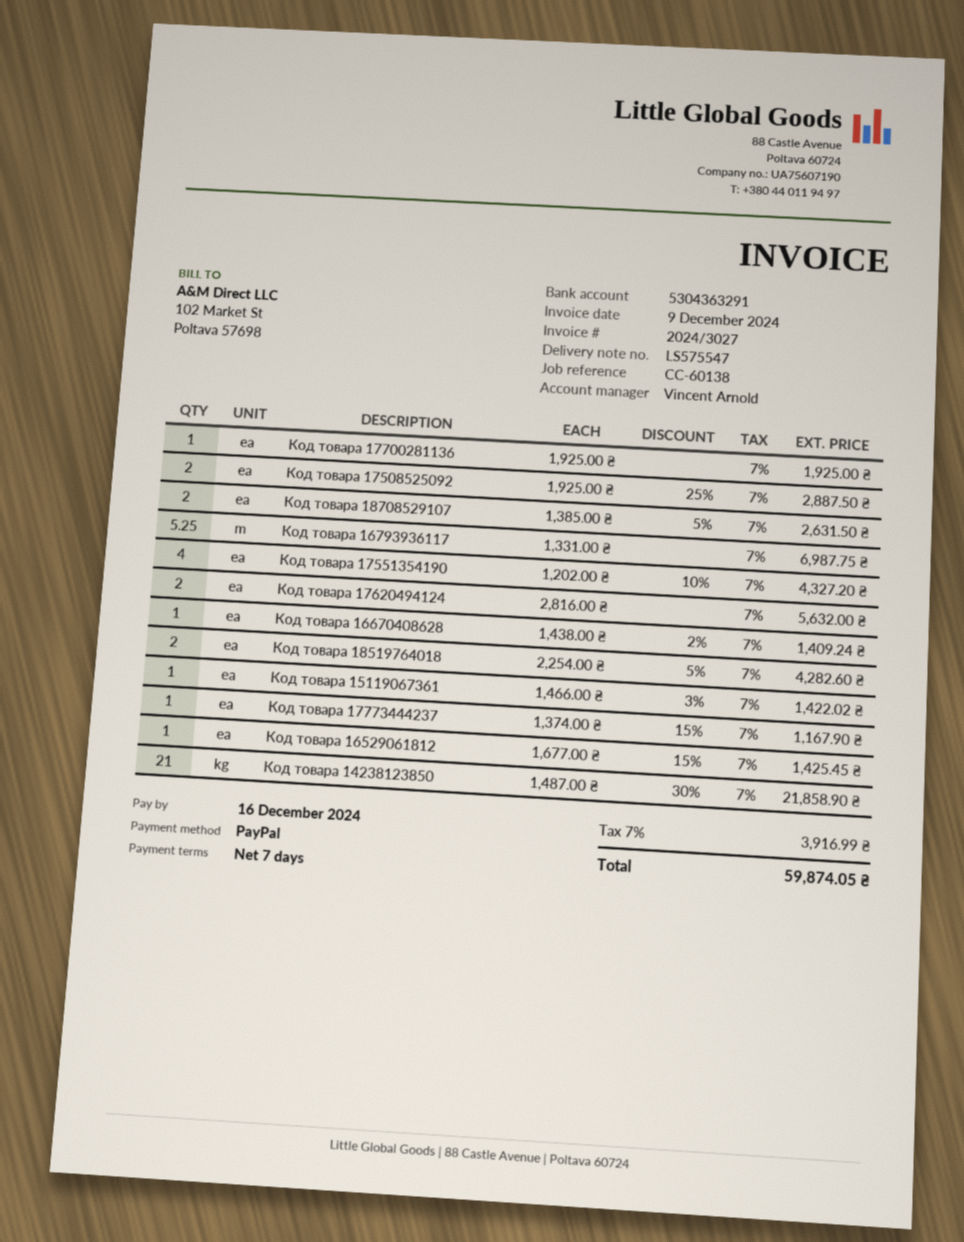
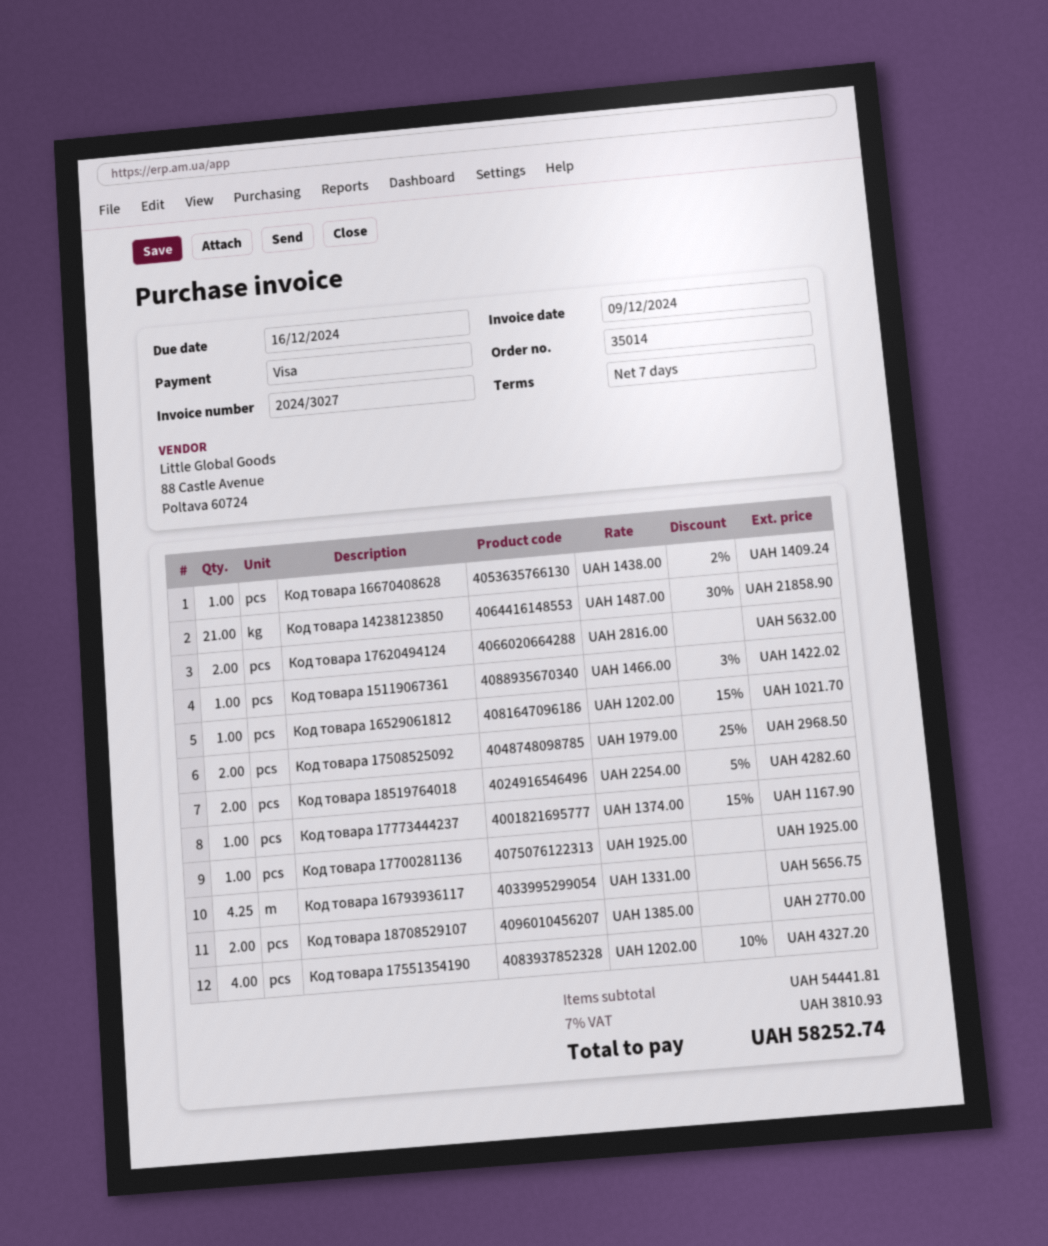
payment method: PayPal -> Visa
Код товара 17508525092: 2 x 1925.00 - 25% = 2887.50 -> 2 x 1979.00 - 25% = 2968.50
Код товара 18708529107: 2 x 1385.00 - 5% = 2631.50 -> 2 x 1385.00 = 2770.00
Код товара 16793936117: 5.25 x 1331.00 = 6987.75 -> 4.25 x 1331.00 = 5656.75
Код товара 16529061812: 1 x 1677.00 - 15% = 1425.45 -> 1 x 1202.00 - 15% = 1021.70
tax: 7% = 3916.99 -> 7% = 3810.93
total: 59874.05 -> 58252.74

